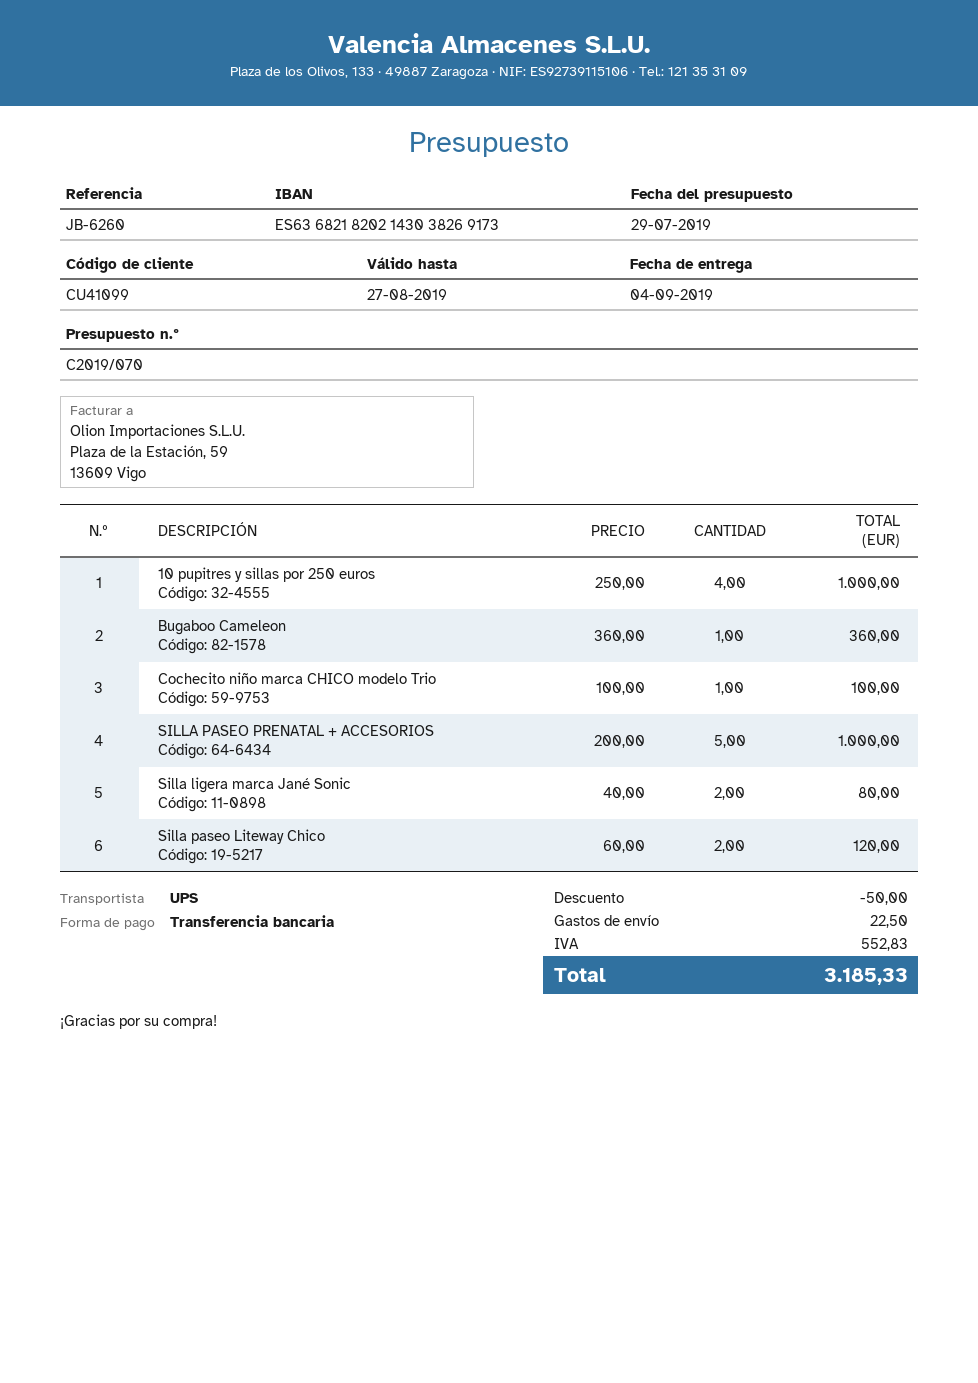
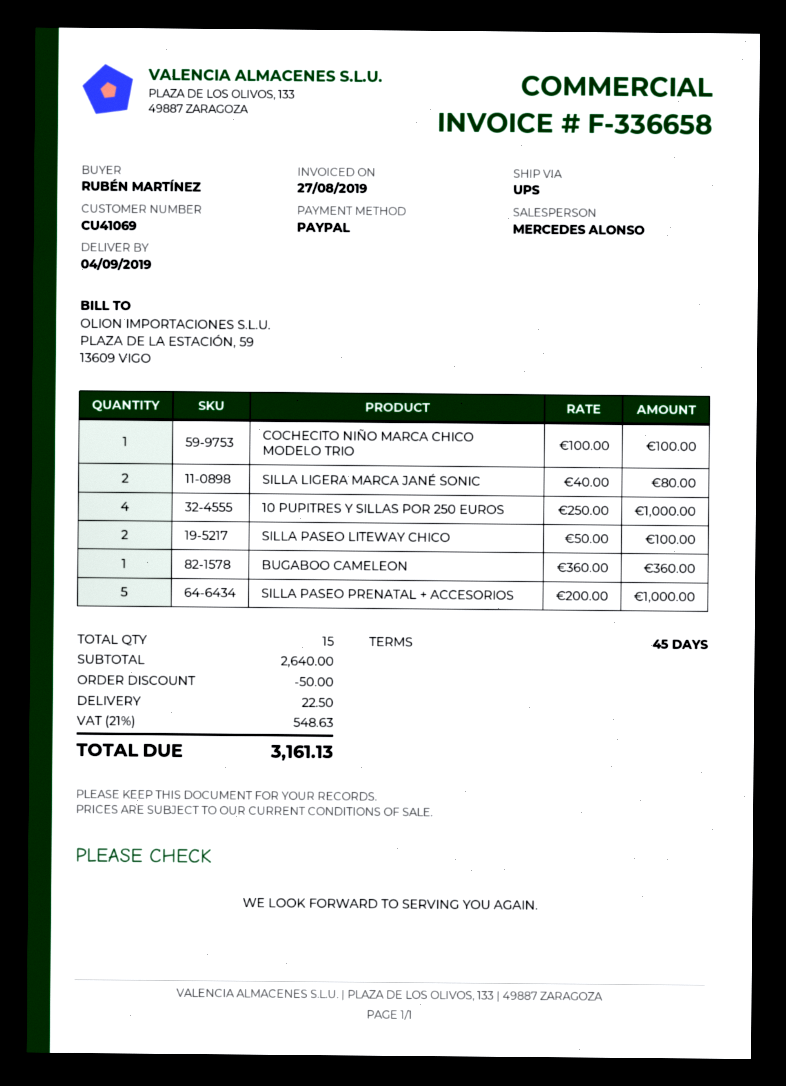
customer number: CU41099 -> CU41069
payment method: bank transfer -> PayPal
Silla paseo Liteway Chico: 2 x 60.00 = 120.00 -> 2 x 50.00 = 100.00
tax: 552.83 -> 548.63
total: 3185.33 -> 3161.13

